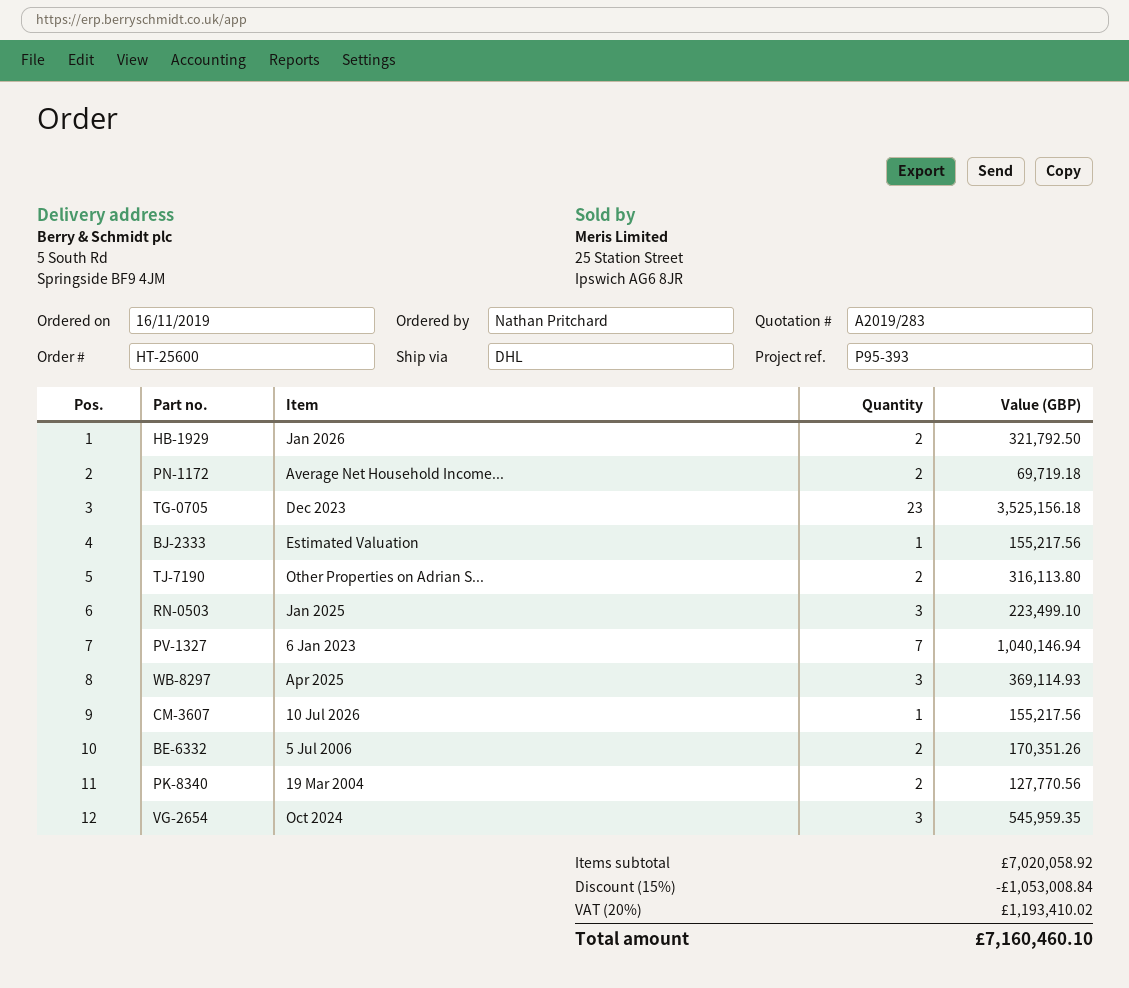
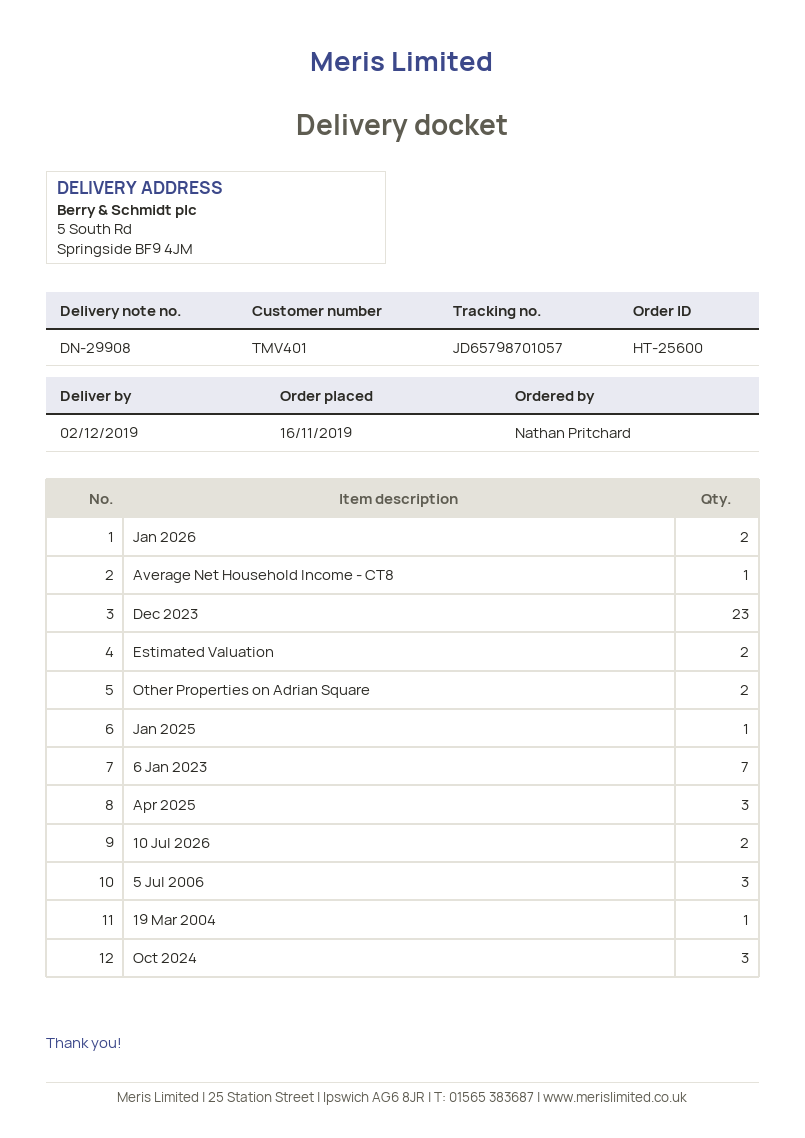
Average Net Household Income...: 2 -> 1
Estimated Valuation: 1 -> 2
Jan 2025: 3 -> 1
10 Jul 2026: 1 -> 2
5 Jul 2006: 2 -> 3
19 Mar 2004: 2 -> 1

